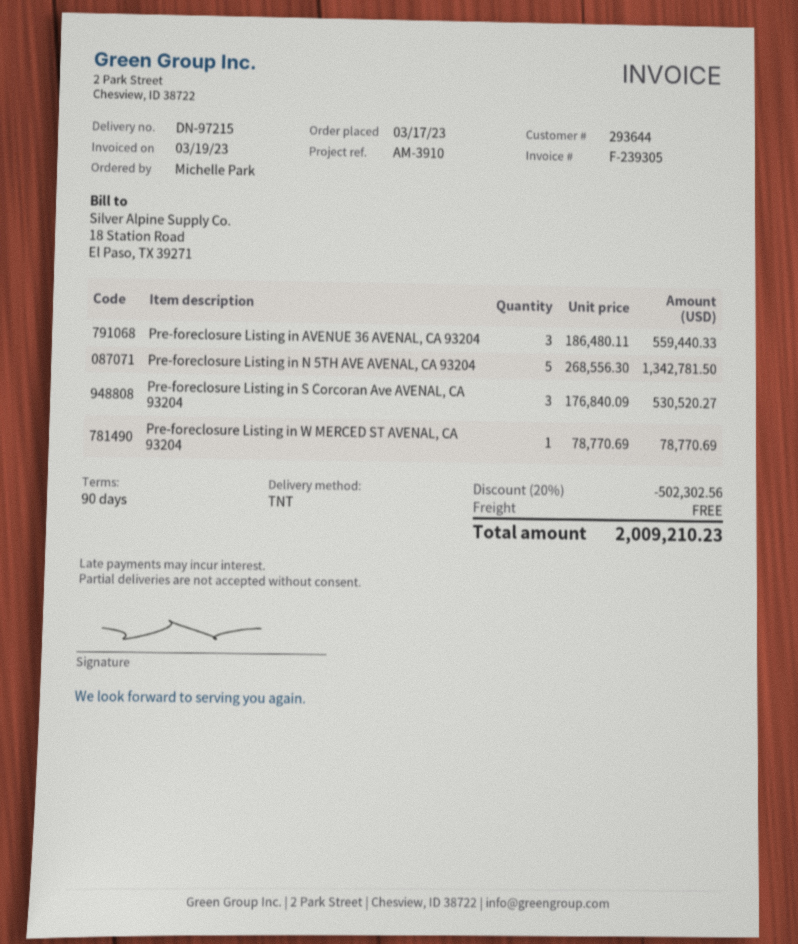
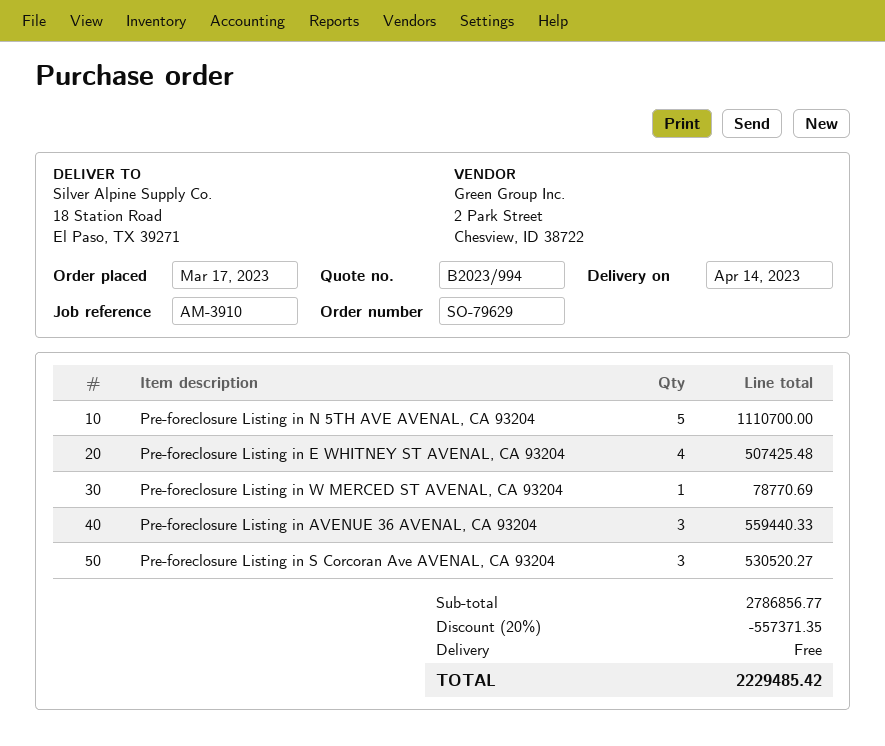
Pre-foreclosure Listing in N 5TH AVE AVENAL, CA 93204: 5 for 1342781.50 -> 5 for 1110700.00
Pre-foreclosure Listing in E WHITNEY ST AVENAL, CA 93204: none -> 4 for 507425.48
discount: 20% = 502302.56 -> 20% = 557371.35
total: 2009210.23 -> 2229485.42

